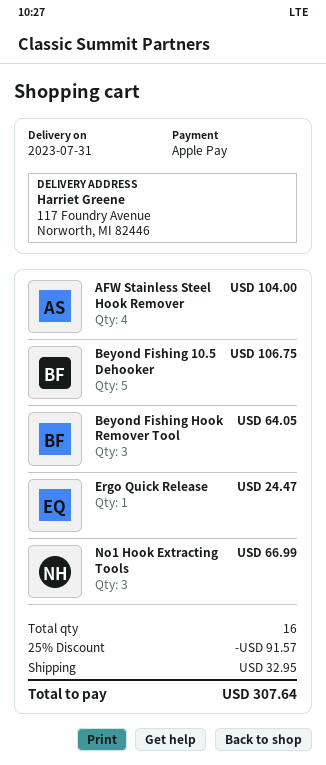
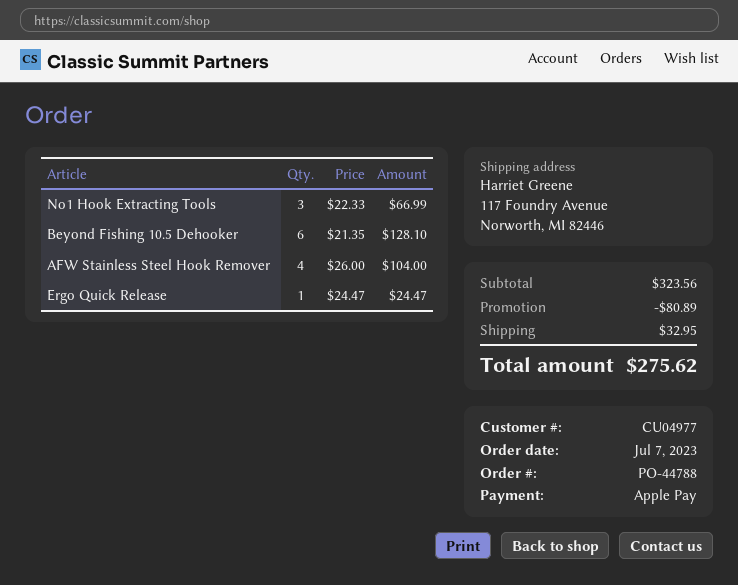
Beyond Fishing 10.5 Dehooker: 5 for 106.75 -> 6 for 128.10
Beyond Fishing Hook Remover Tool: 3 for 64.05 -> none
discount: 91.57 -> 80.89
total: 307.64 -> 275.62

